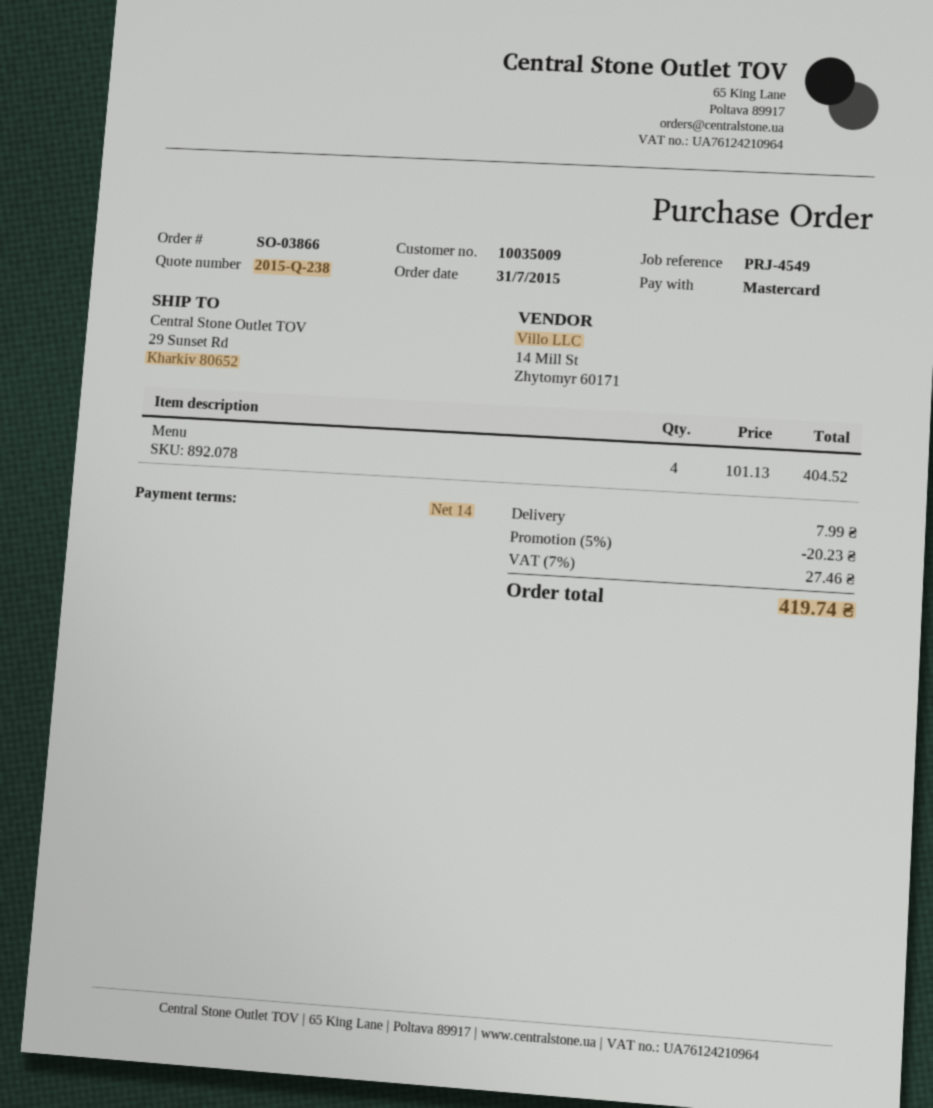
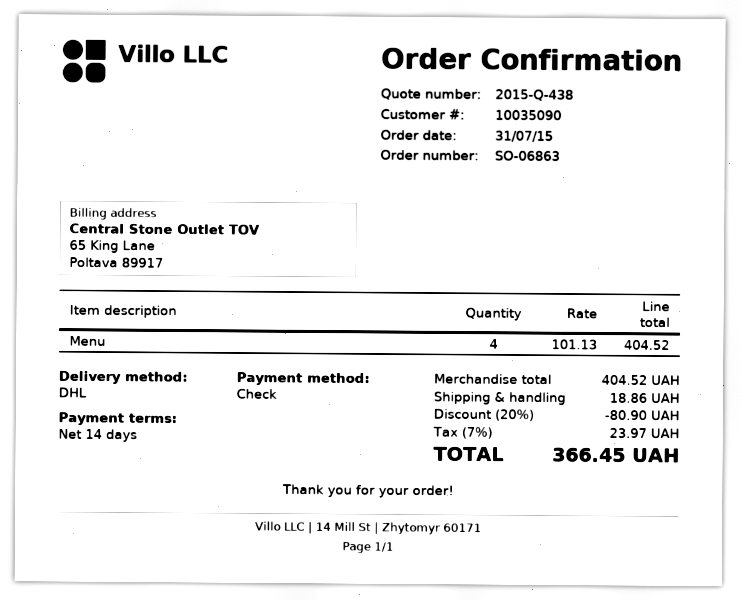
quote number: 2015-Q-238 -> 2015-Q-438
order number: SO-03866 -> SO-06863
customer number: 10035009 -> 10035090
payment method: Mastercard -> cheque
discount: 5% = 20.23 -> 20% = 80.90
shipping: 7.99 -> 18.86
tax: 7% = 27.46 -> 7% = 23.97
total: 419.74 -> 366.45

